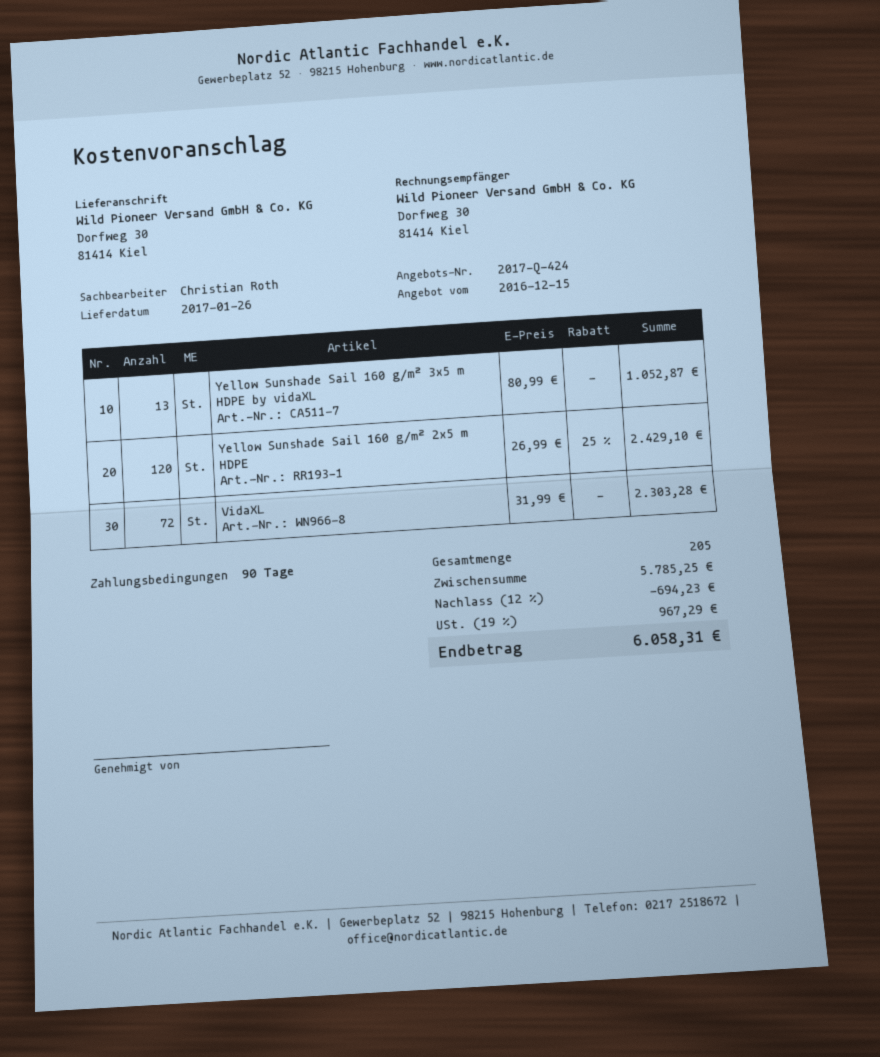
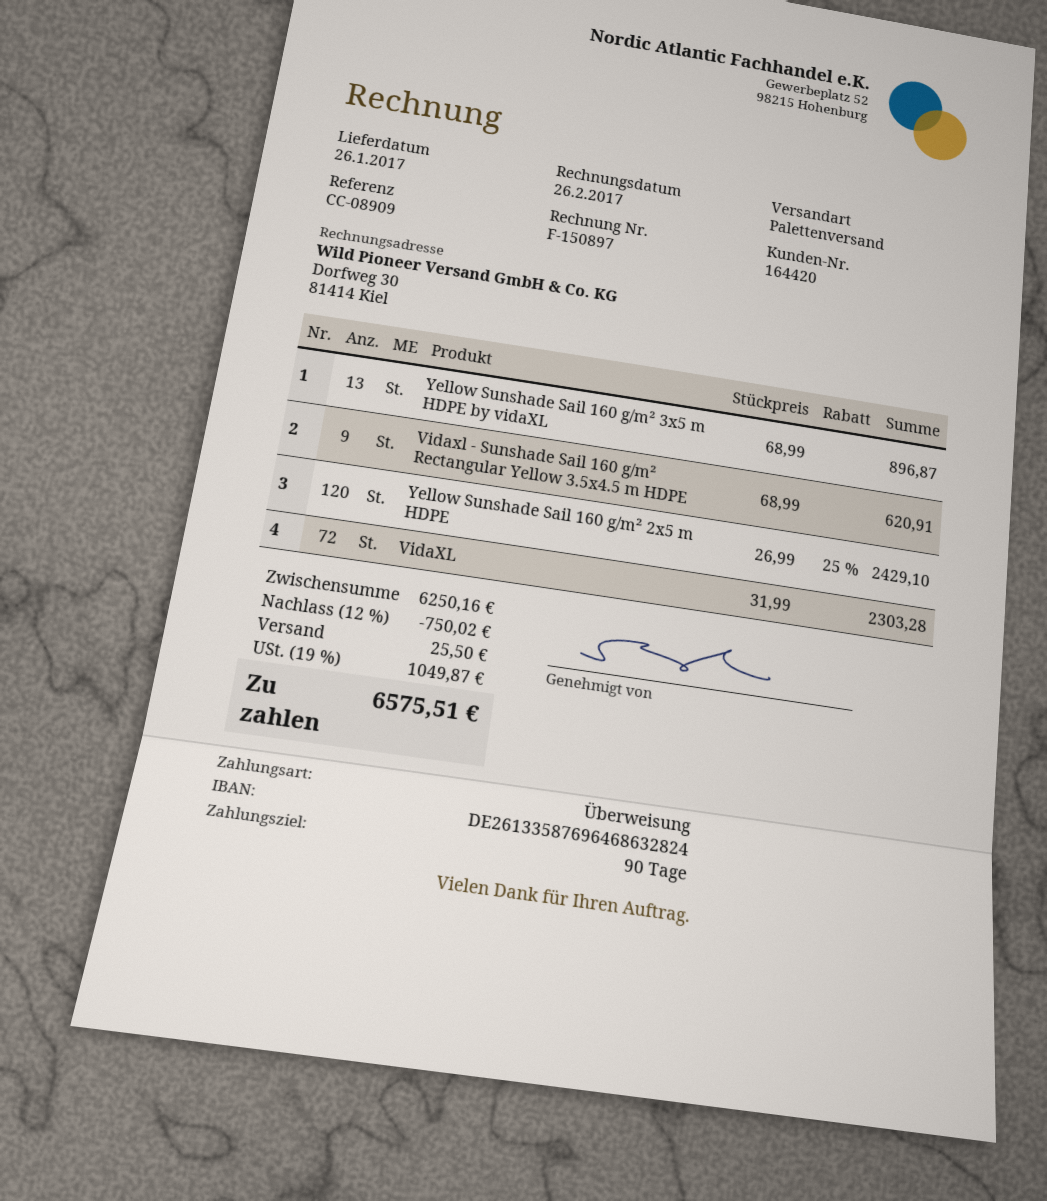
Yellow Sunshade Sail 160 g/m² 3x5 m HDPE by vidaXL: 13 x 80.99 = 1052.87 -> 13 x 68.99 = 896.87
Vidaxl - Sunshade Sail 160 g/m² Rectangular Yellow 3.5x4.5 m HDPE: none -> 9 x 68.99 = 620.91
subtotal: 5785.25 -> 6250.16
discount: 12% = 694.23 -> 12% = 750.02
shipping: none -> 25.50
tax: 19% = 967.29 -> 19% = 1049.87
total: 6058.31 -> 6575.51

